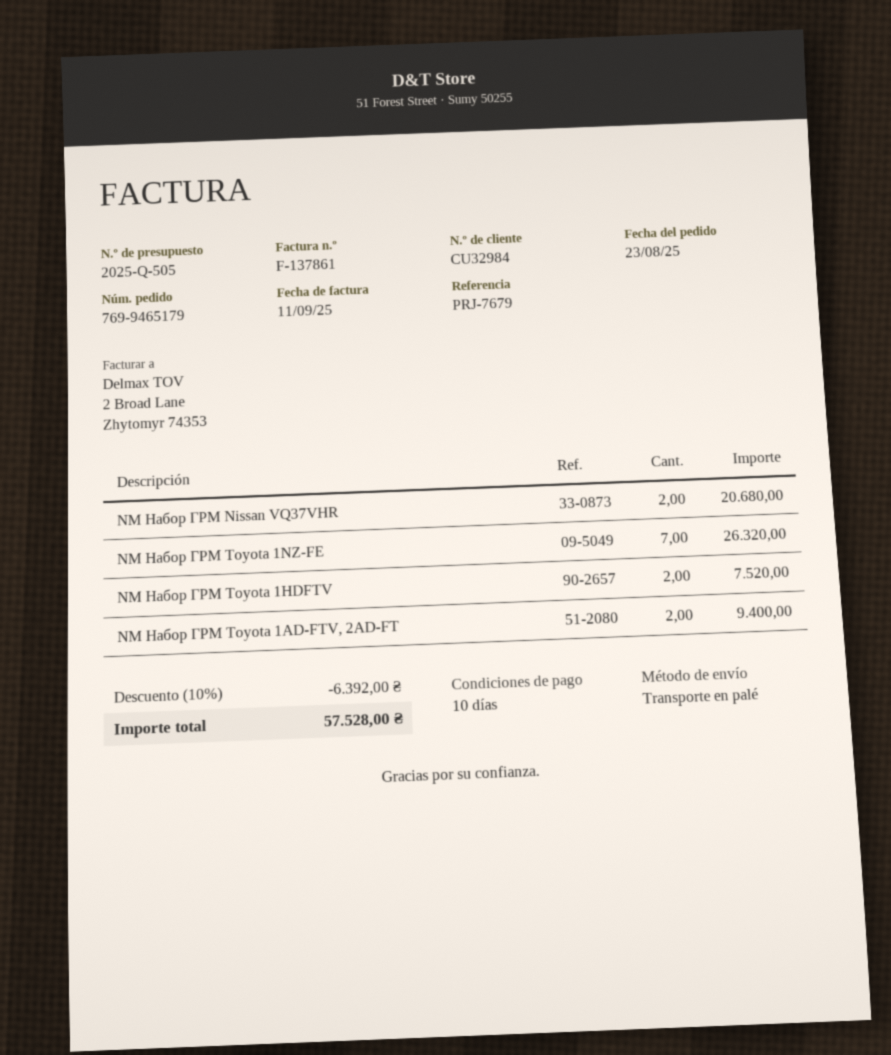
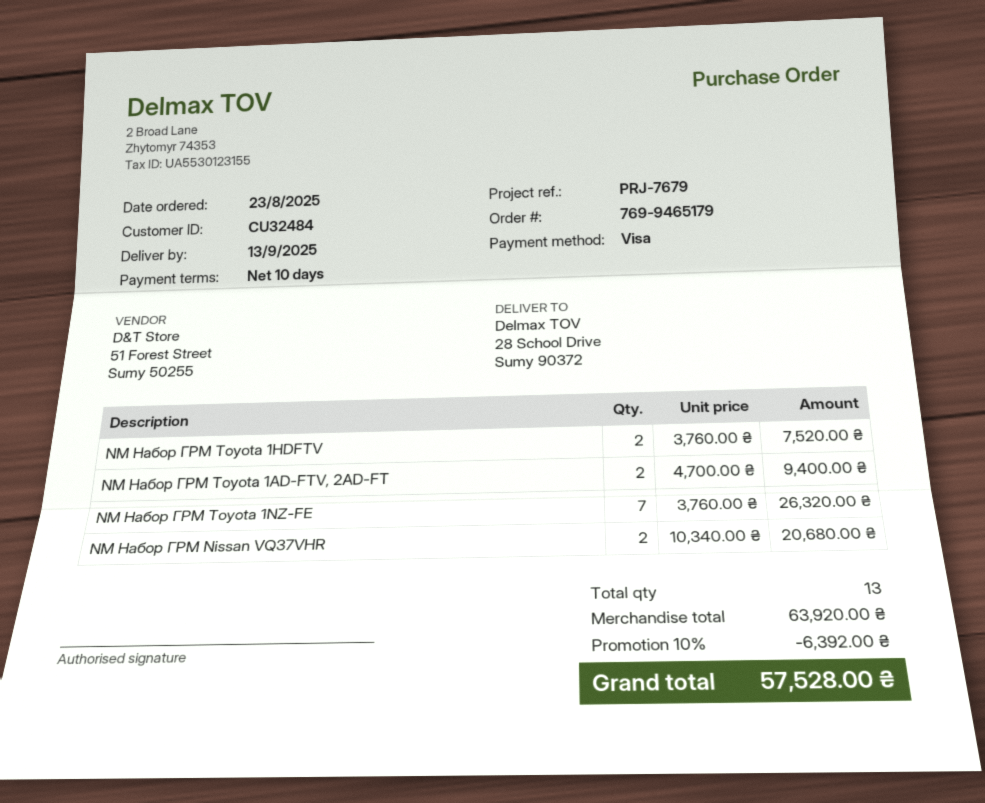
customer number: CU32984 -> CU32484

